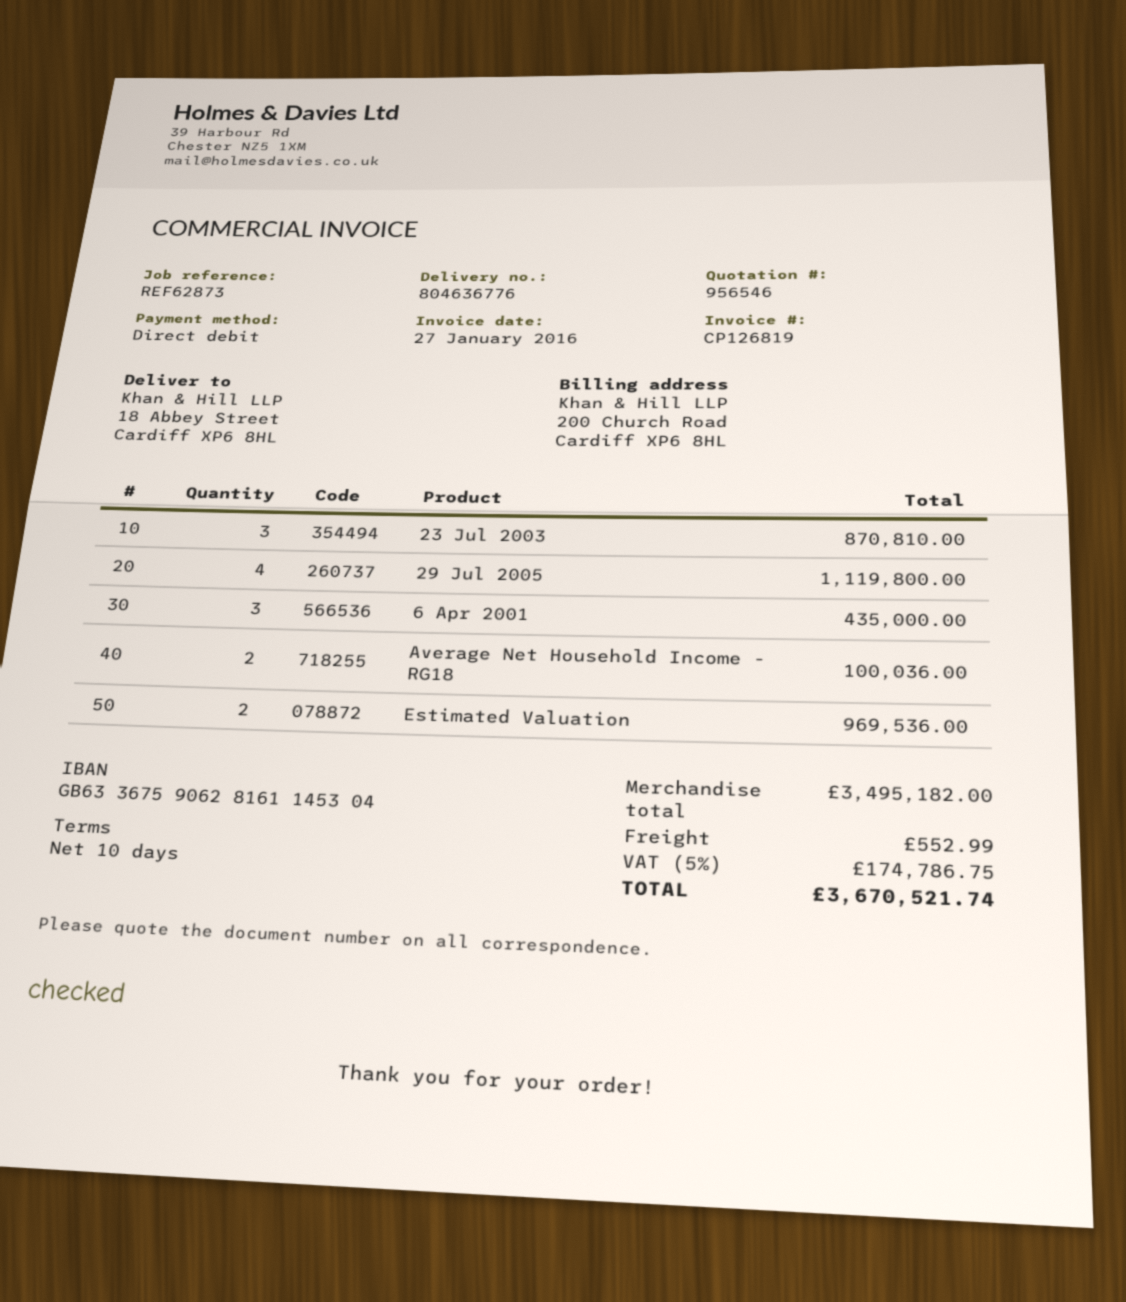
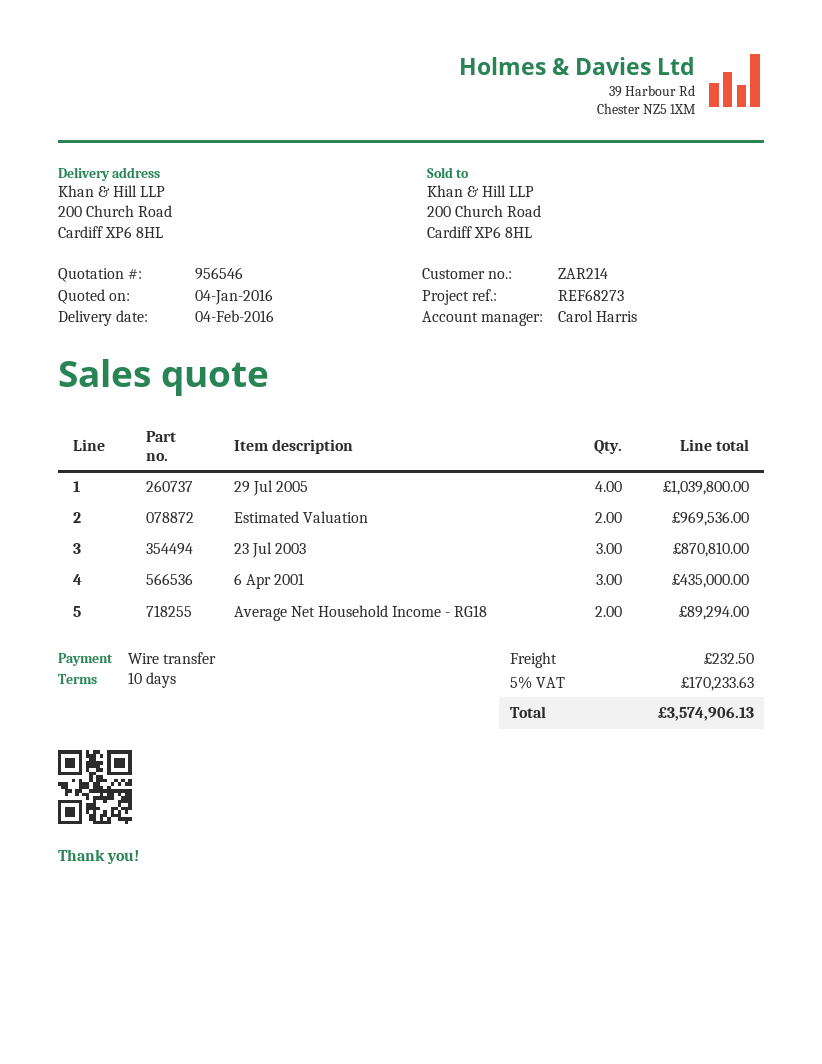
reference: REF62873 -> REF68273
payment method: direct debit -> bank transfer
ship to: 18 Abbey Street, Cardiff XP6 8HL -> 200 Church Road, Cardiff XP6 8HL
29 Jul 2005: 4 for 1119800.00 -> 4 for 1039800.00
Average Net Household Income - RG18: 2 for 100036.00 -> 2 for 89294.00
shipping: 552.99 -> 232.50
tax: 5% = 174786.75 -> 5% = 170233.63
total: 3670521.74 -> 3574906.13

